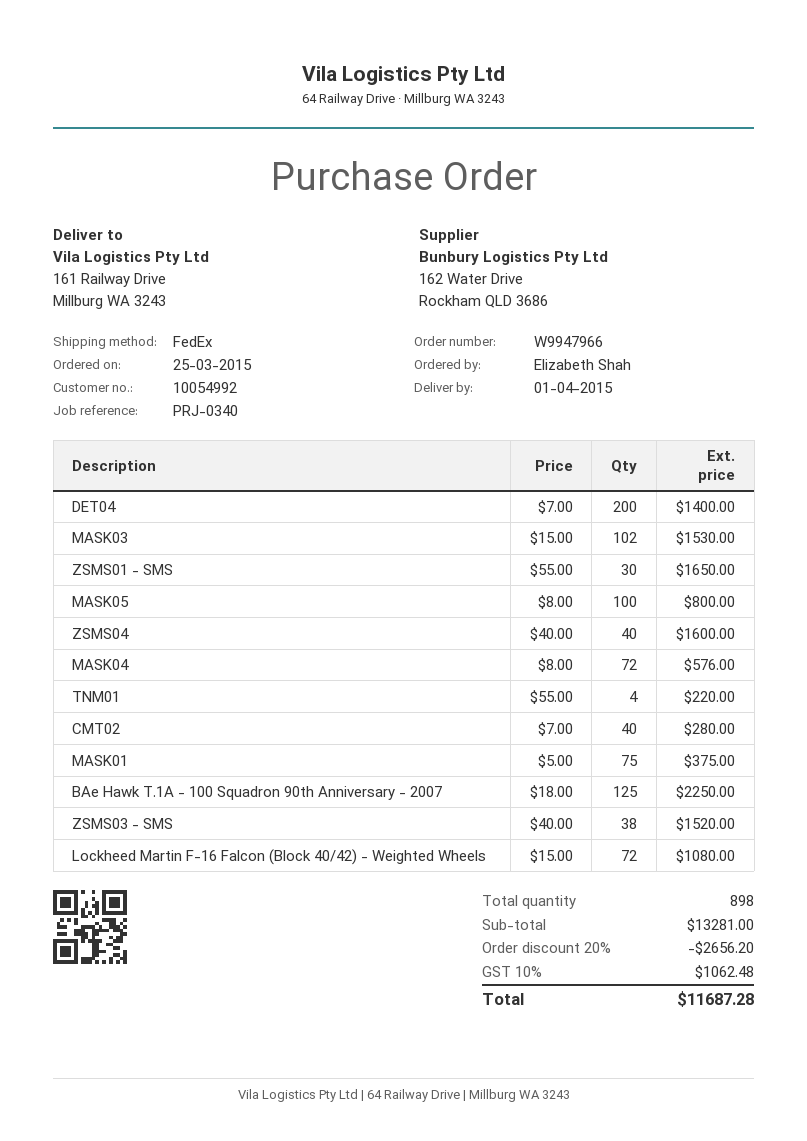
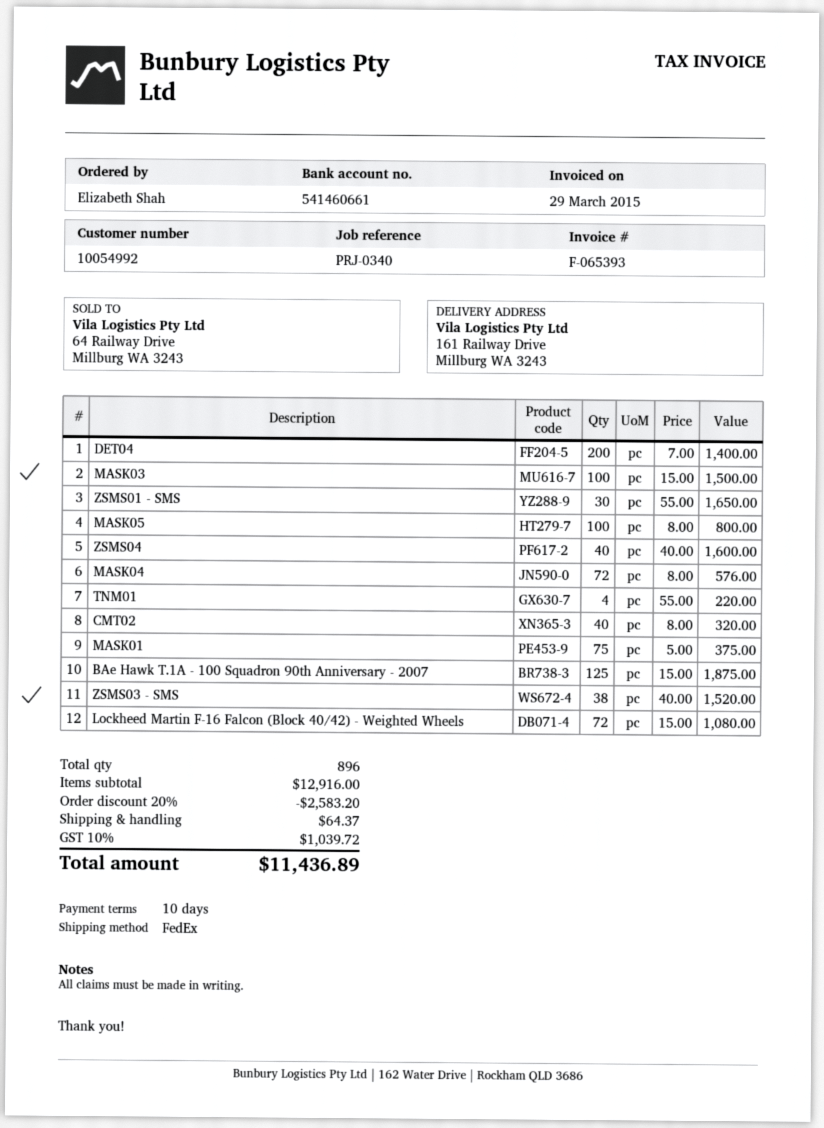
MASK03: 102 x 15.00 = 1530.00 -> 100 x 15.00 = 1500.00
CMT02: 40 x 7.00 = 280.00 -> 40 x 8.00 = 320.00
BAe Hawk T.1A - 100 Squadron 90th Anniversary - 2007: 125 x 18.00 = 2250.00 -> 125 x 15.00 = 1875.00
total quantity: 898 -> 896
subtotal: 13281.00 -> 12916.00
discount: 20% = 2656.20 -> 20% = 2583.20
shipping: none -> 64.37
tax: 10% = 1062.48 -> 10% = 1039.72
total: 11687.28 -> 11436.89

